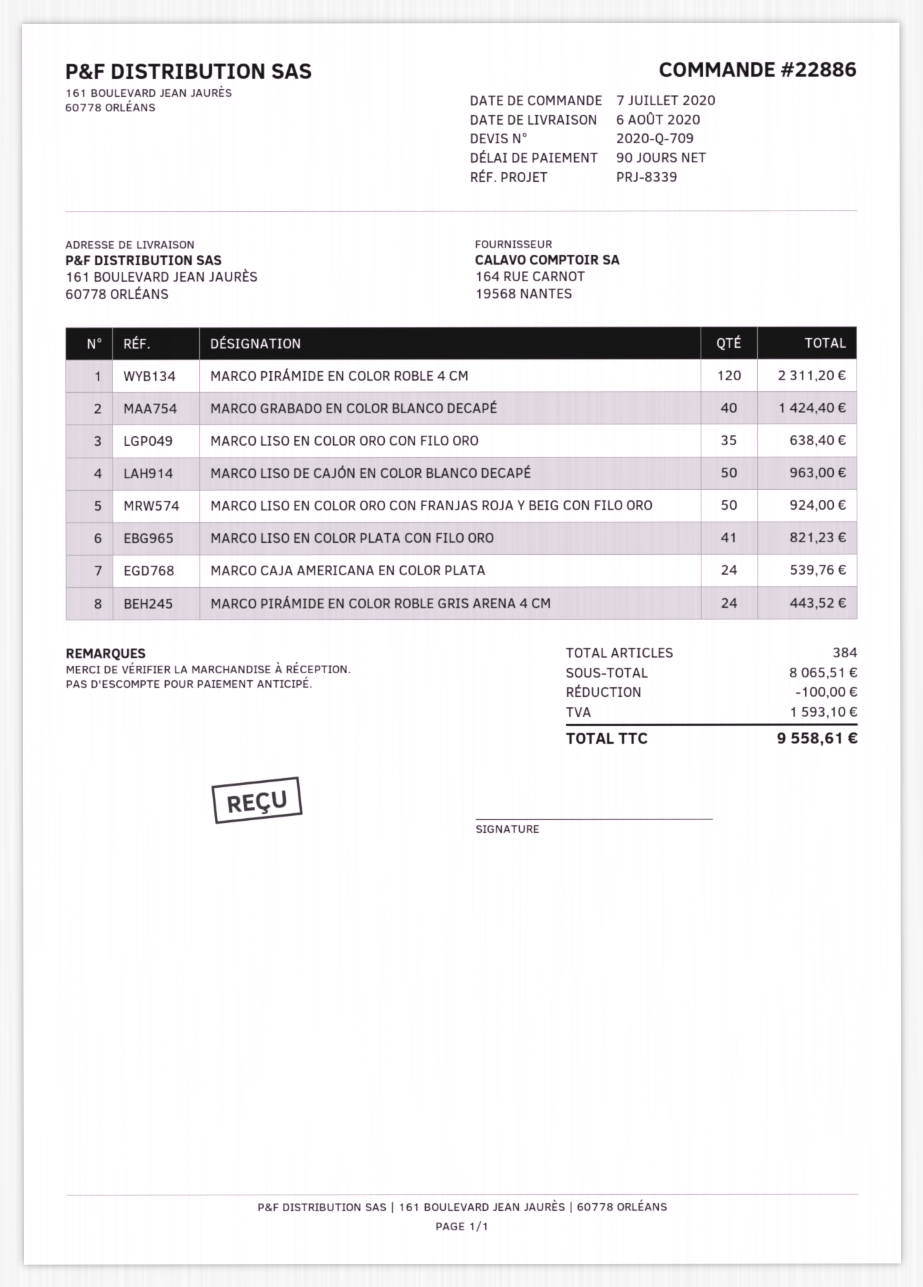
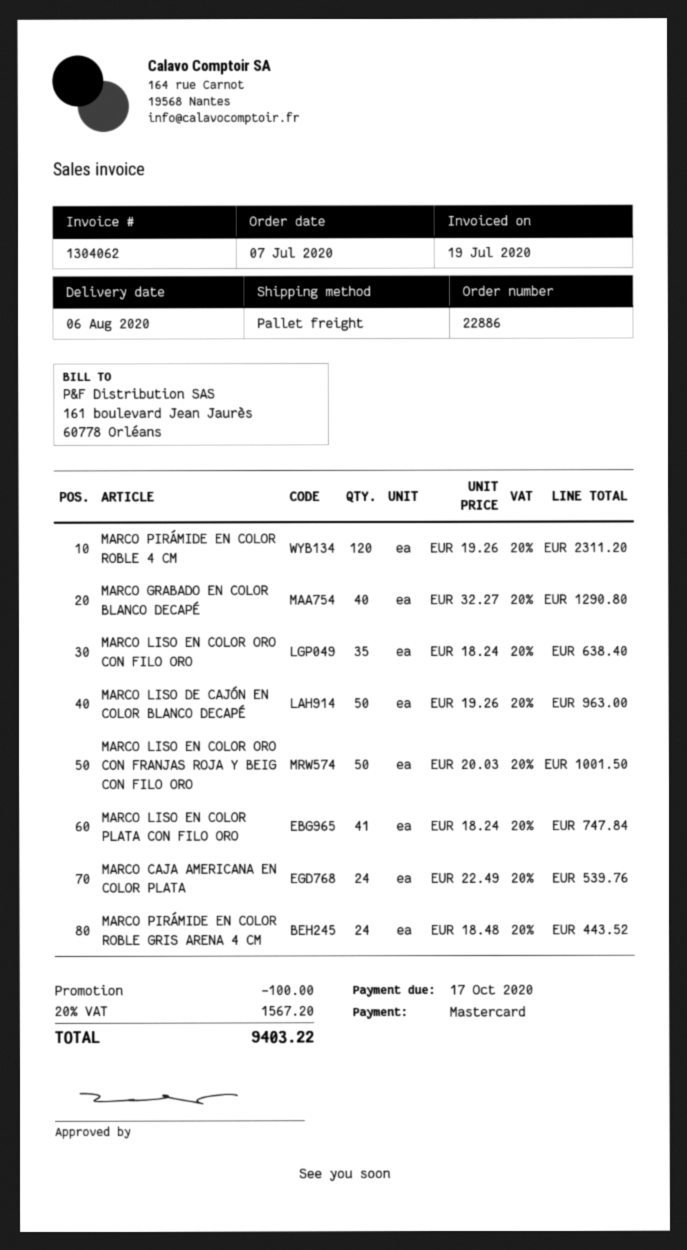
MARCO GRABADO EN COLOR BLANCO DECAPÉ: 40 for 1424.40 -> 40 for 1290.80
MARCO LISO EN COLOR ORO CON FRANJAS ROJA Y BEIG CON FILO ORO: 50 for 924.00 -> 50 for 1001.50
MARCO LISO EN COLOR PLATA CON FILO ORO: 41 for 821.23 -> 41 for 747.84
tax: 1593.10 -> 1567.20
total: 9558.61 -> 9403.22

